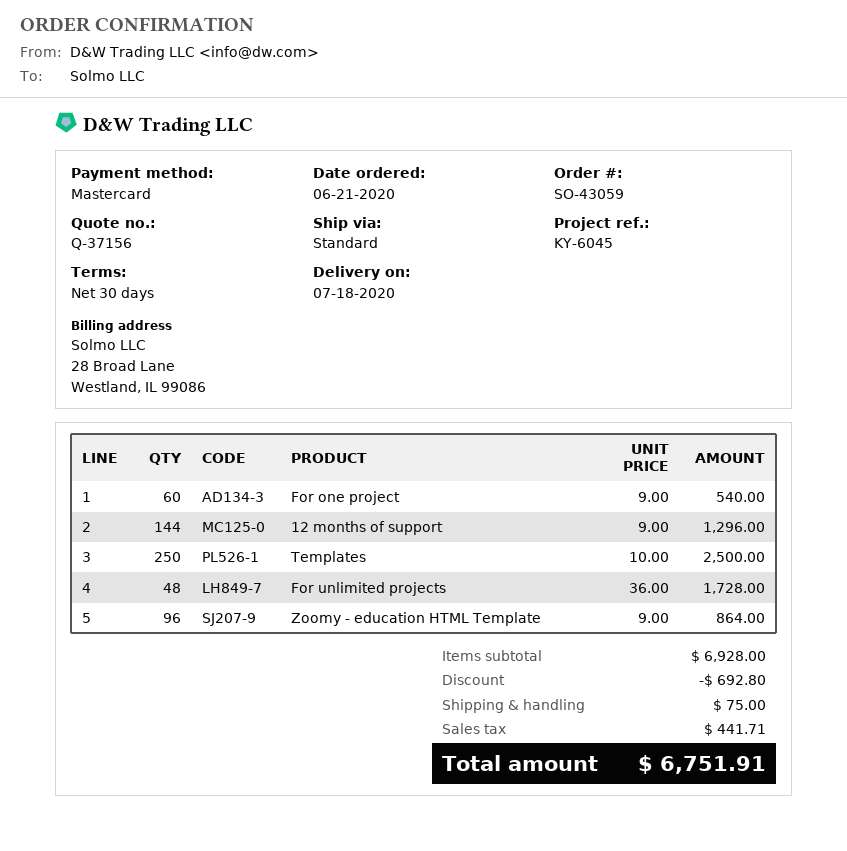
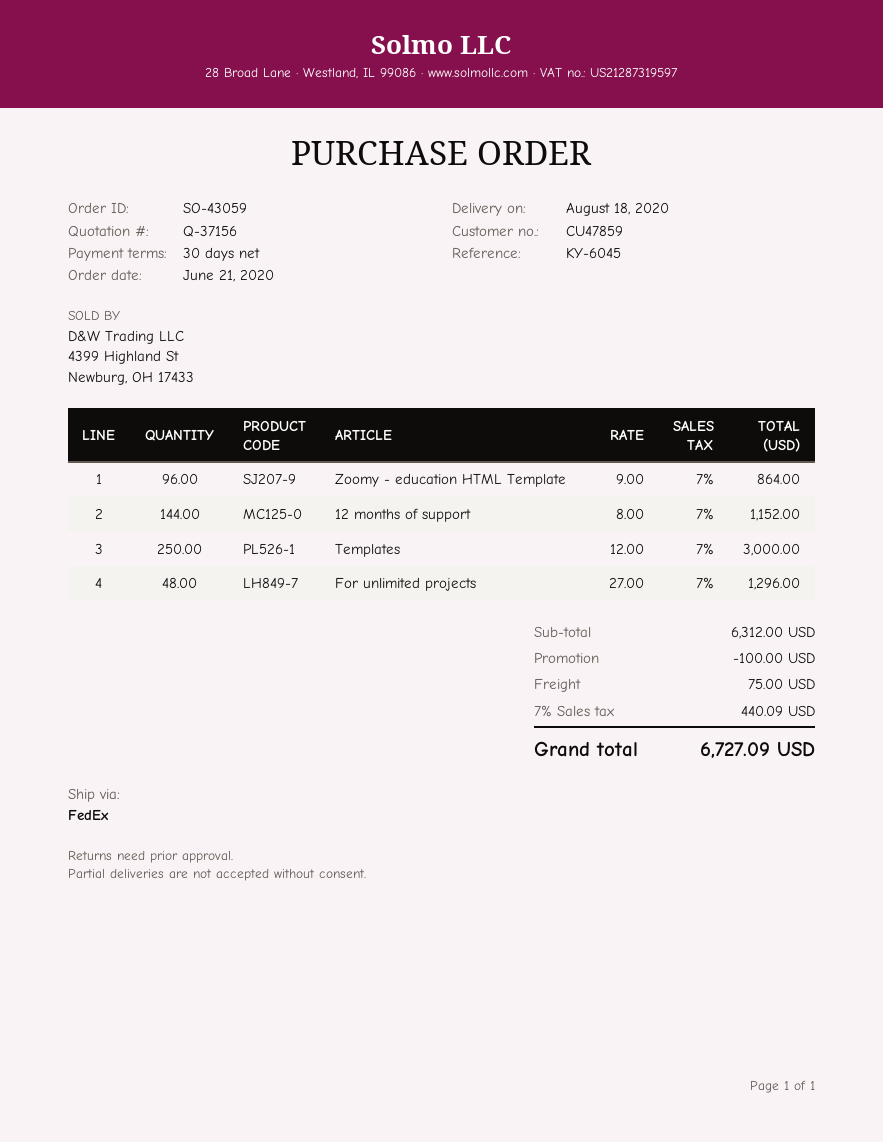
delivery date: 2020-07-18 -> 2020-08-18
shipping method: standard -> FedEx
For one project: 60 x 9.00 = 540.00 -> none
12 months of support: 144 x 9.00 = 1296.00 -> 144 x 8.00 = 1152.00
Templates: 250 x 10.00 = 2500.00 -> 250 x 12.00 = 3000.00
For unlimited projects: 48 x 36.00 = 1728.00 -> 48 x 27.00 = 1296.00
subtotal: 6928.00 -> 6312.00
discount: 692.80 -> 100.00
tax: 441.71 -> 440.09
total: 6751.91 -> 6727.09

